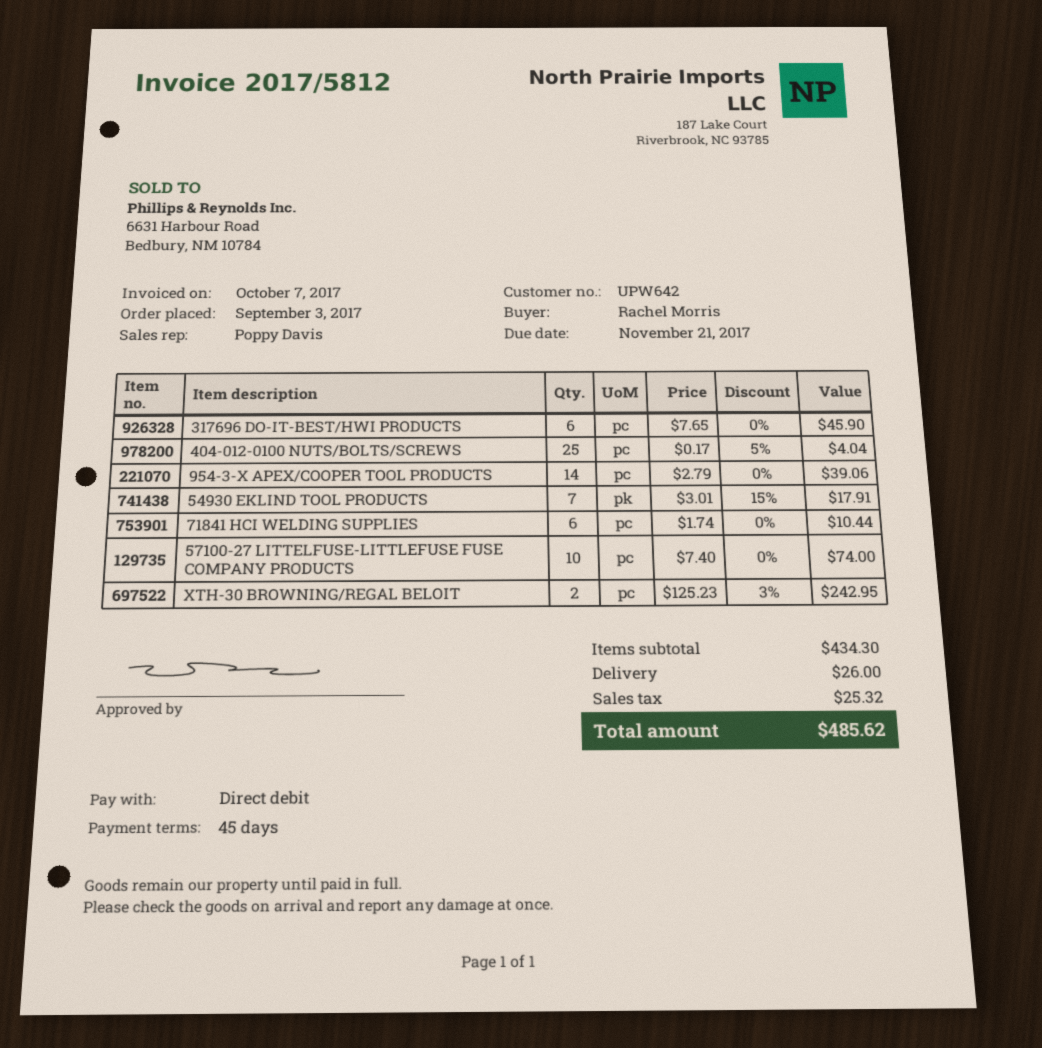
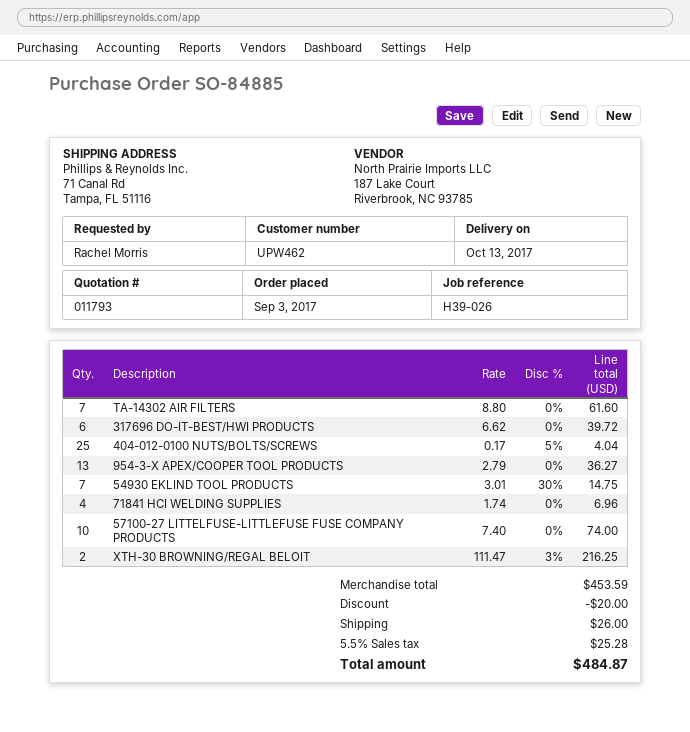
customer number: UPW642 -> UPW462
317696 DO-IT-BEST/HWI PRODUCTS: 6 x 7.65 = 45.90 -> 6 x 6.62 = 39.72
954-3-X APEX/COOPER TOOL PRODUCTS: 14 x 2.79 = 39.06 -> 13 x 2.79 = 36.27
54930 EKLIND TOOL PRODUCTS: 7 x 3.01 - 15% = 17.91 -> 7 x 3.01 - 30% = 14.75
71841 HCI WELDING SUPPLIES: 6 x 1.74 = 10.44 -> 4 x 1.74 = 6.96
XTH-30 BROWNING/REGAL BELOIT: 2 x 125.23 - 3% = 242.95 -> 2 x 111.47 - 3% = 216.25
TA-14302 AIR FILTERS: none -> 7 x 8.80 = 61.60
subtotal: 434.30 -> 453.59
discount: none -> 20.00
tax: 25.32 -> 25.28
total: 485.62 -> 484.87

